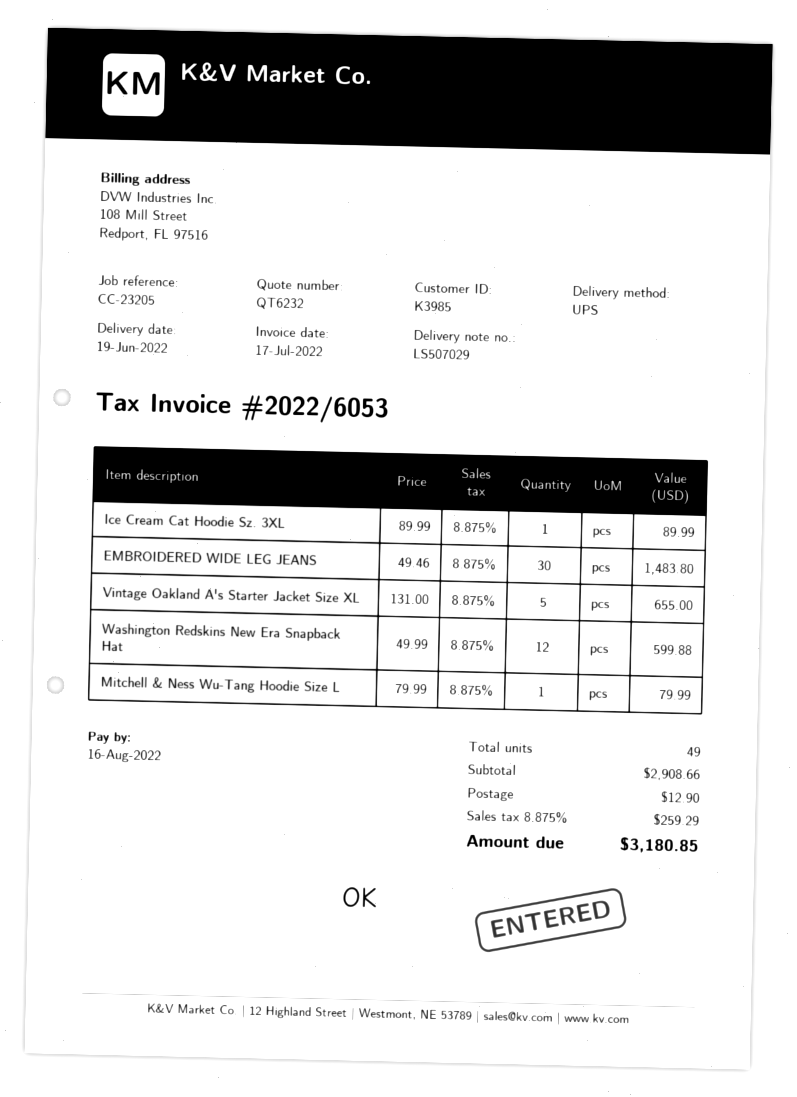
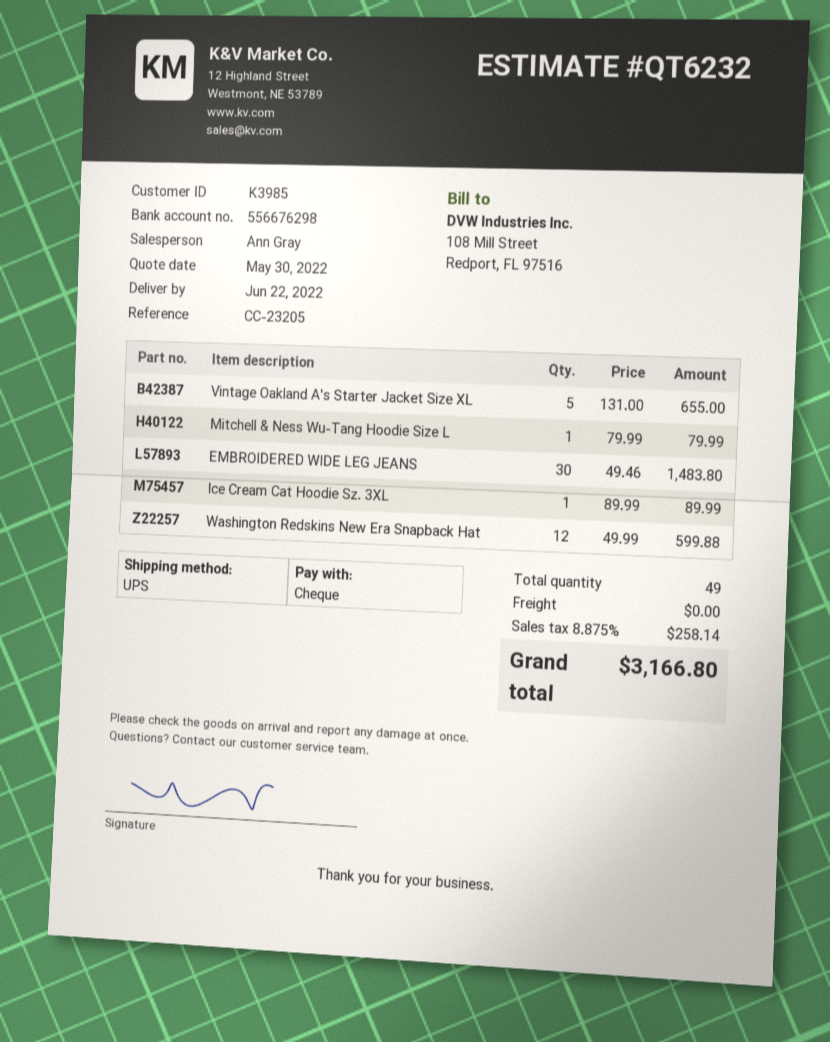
delivery date: 2022-06-19 -> 2022-06-22
shipping: 12.90 -> 0.00
tax: 8.875% = 259.29 -> 8.875% = 258.14
total: 3180.85 -> 3166.80

